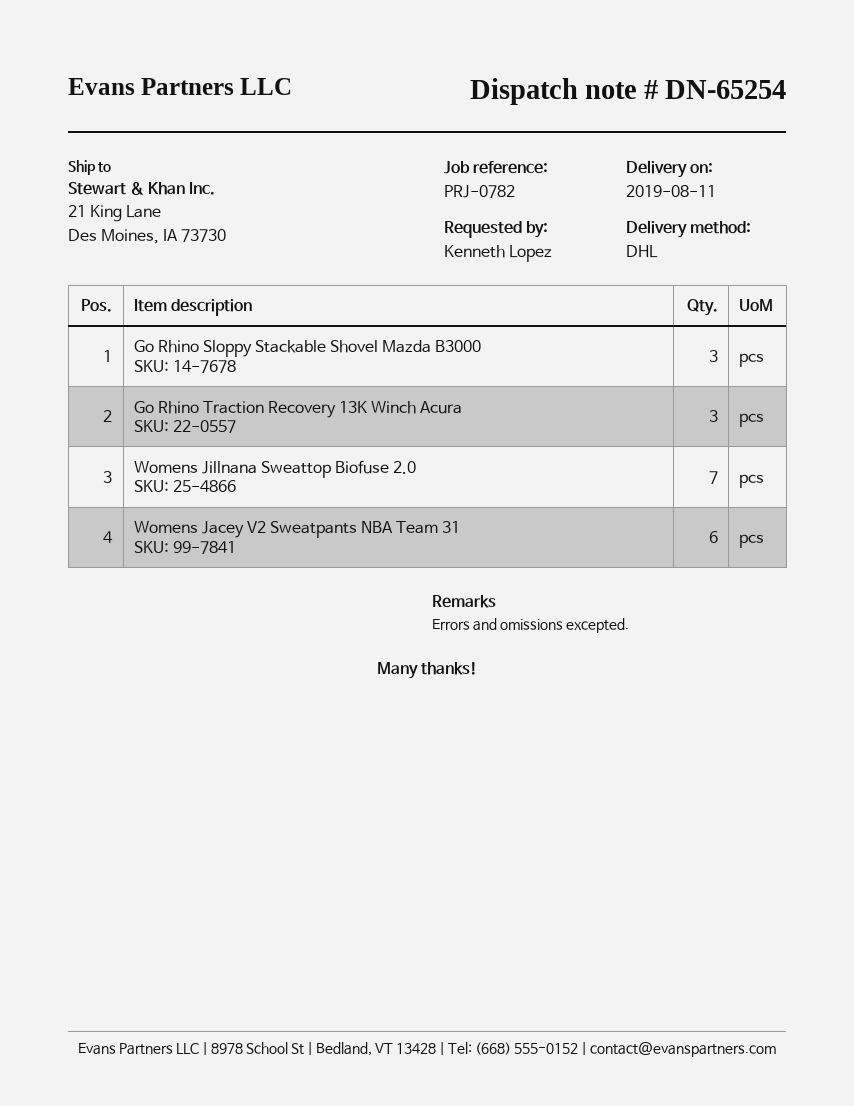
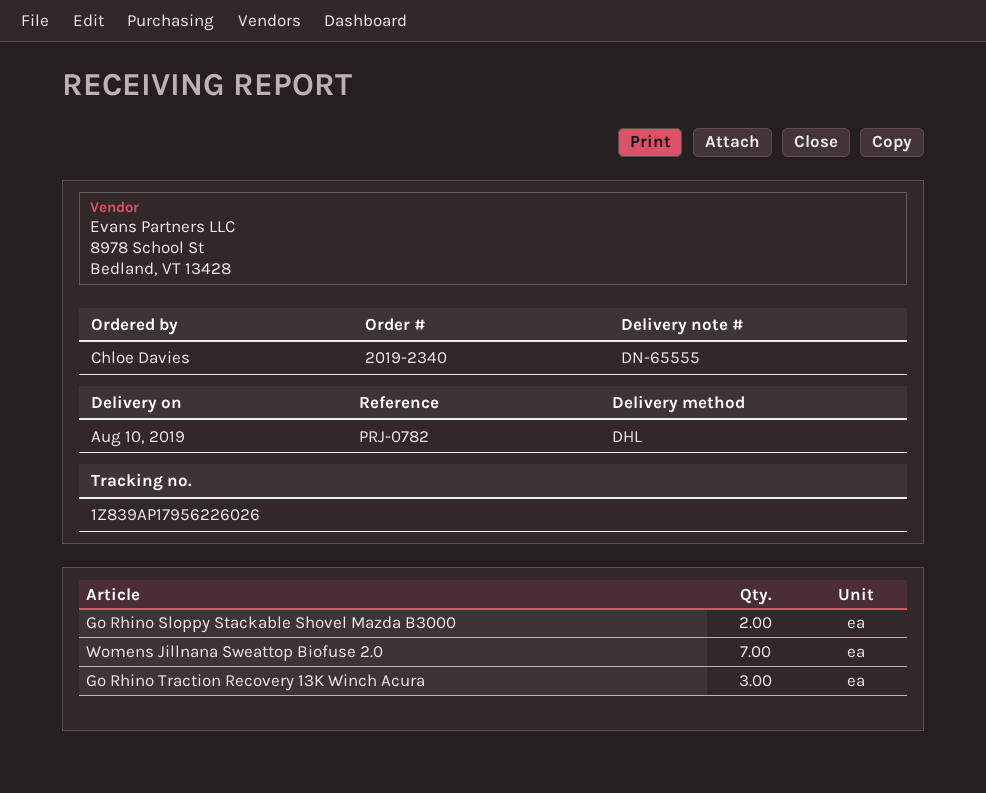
delivery note number: DN-65254 -> DN-65555
delivery date: 2019-08-11 -> 2019-08-10
ordered by: Kenneth Lopez -> Chloe Davies
Go Rhino Sloppy Stackable Shovel Mazda B3000: 3 -> 2
Womens Jacey V2 Sweatpants NBA Team 31: 6 -> none

